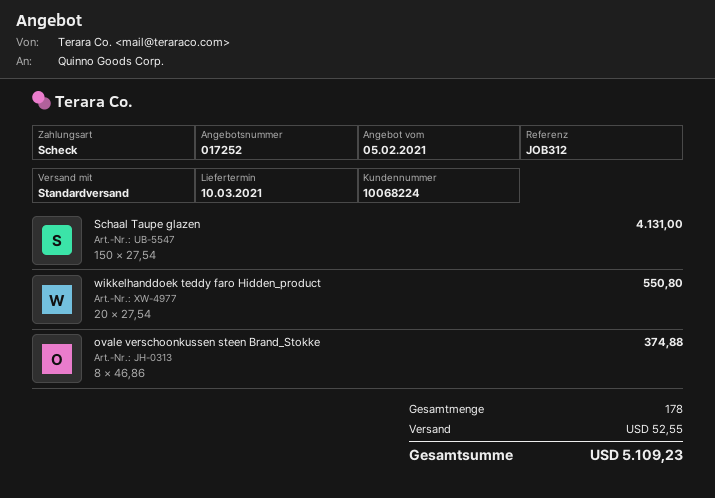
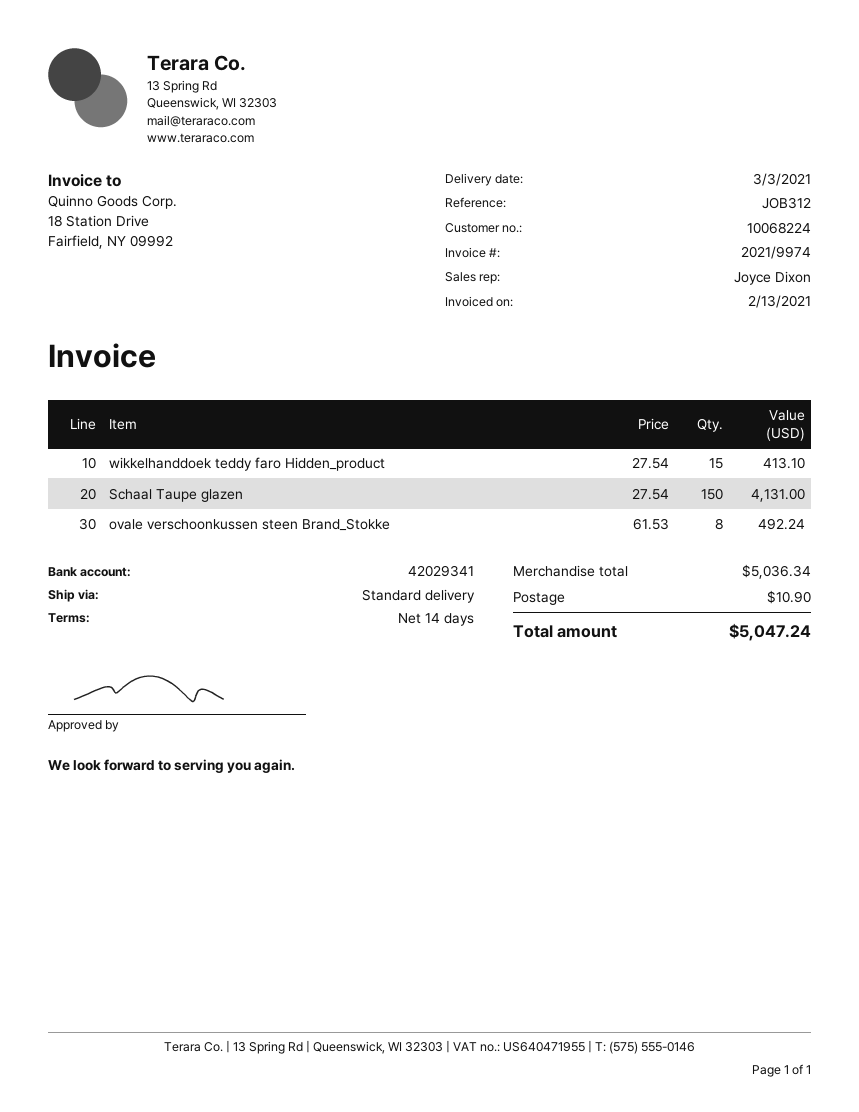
delivery date: 2021-03-10 -> 2021-03-03
wikkelhanddoek teddy faro Hidden_product: 20 x 27.54 = 550.80 -> 15 x 27.54 = 413.10
ovale verschoonkussen steen Brand_Stokke: 8 x 46.86 = 374.88 -> 8 x 61.53 = 492.24
shipping: 52.55 -> 10.90
total: 5109.23 -> 5047.24

